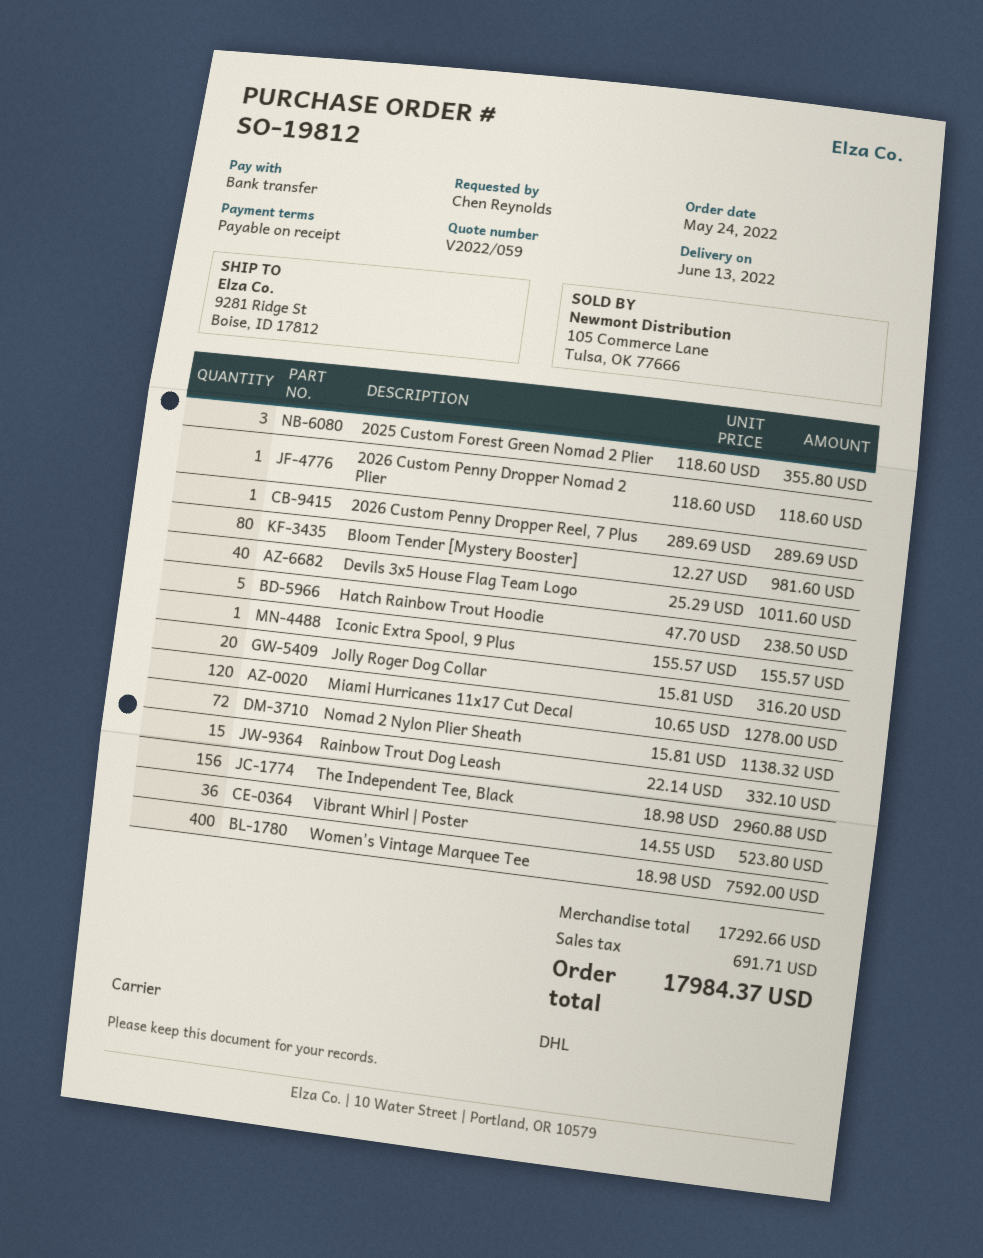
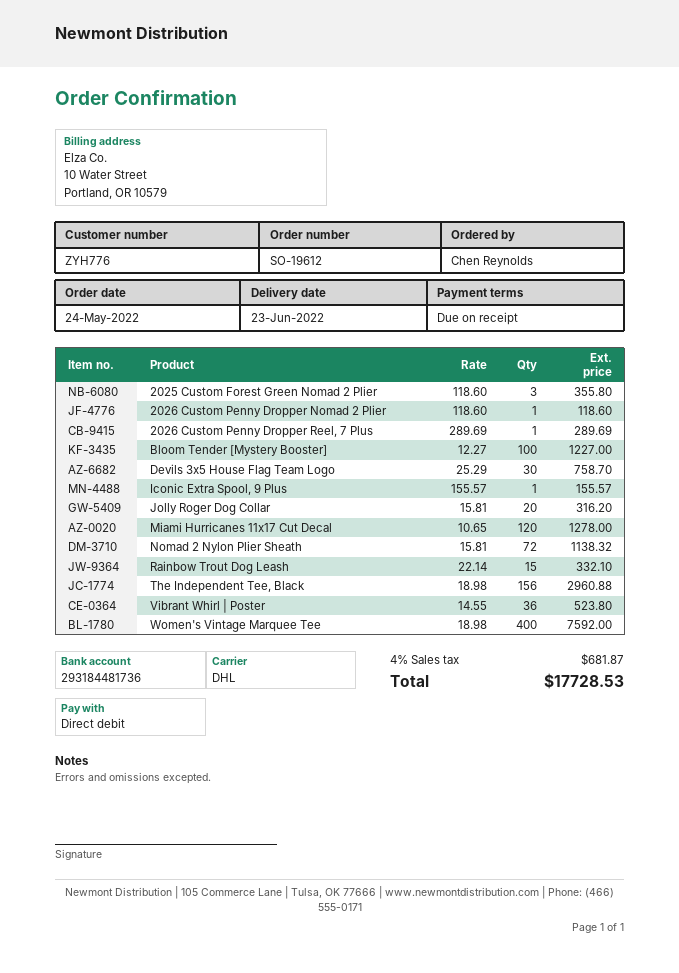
order number: SO-19812 -> SO-19612
delivery date: 2022-06-13 -> 2022-06-23
payment method: bank transfer -> direct debit
Bloom Tender [Mystery Booster]: 80 x 12.27 = 981.60 -> 100 x 12.27 = 1227.00
Devils 3x5 House Flag Team Logo: 40 x 25.29 = 1011.60 -> 30 x 25.29 = 758.70
Hatch Rainbow Trout Hoodie: 5 x 47.70 = 238.50 -> none
tax: 691.71 -> 681.87
total: 17984.37 -> 17728.53

